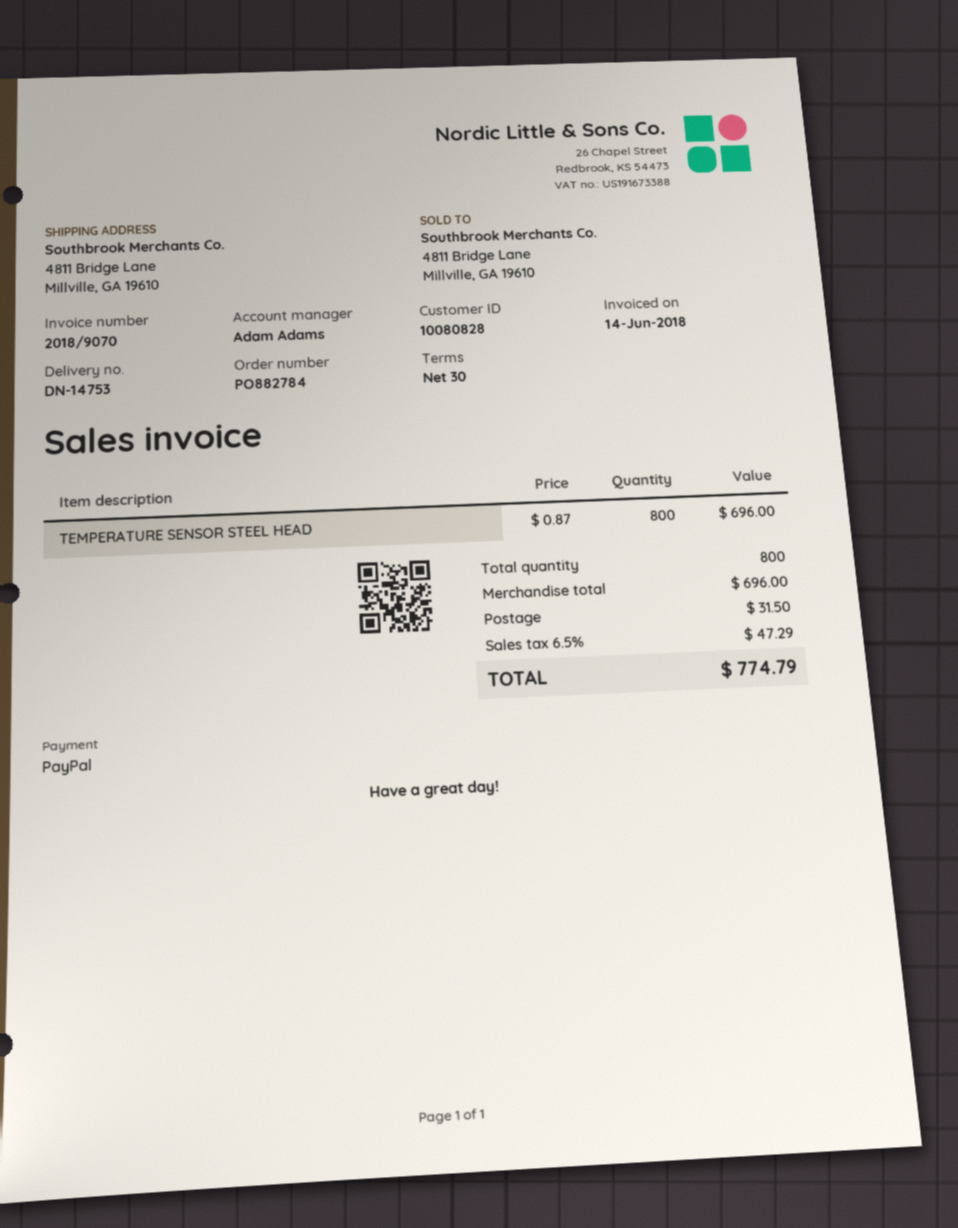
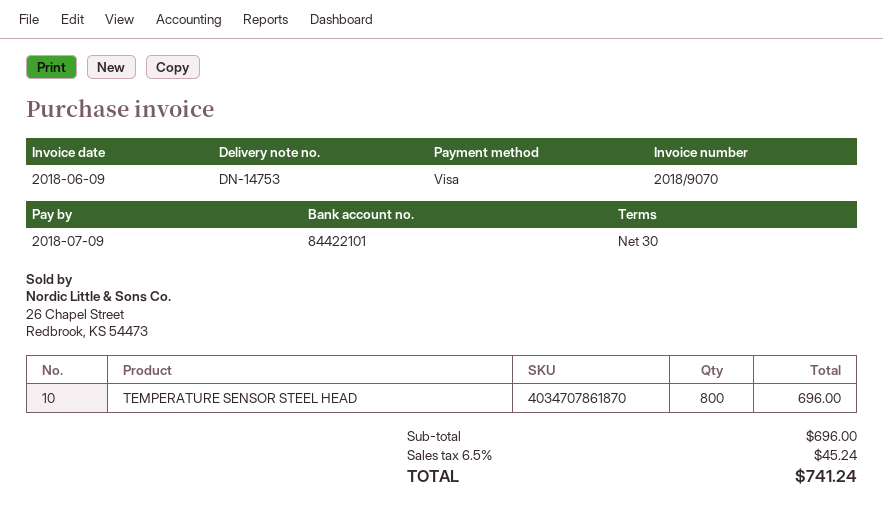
invoice date: 2018-06-14 -> 2018-06-09
payment method: PayPal -> Visa
shipping: 31.50 -> none
tax: 6.5% = 47.29 -> 6.5% = 45.24
total: 774.79 -> 741.24

